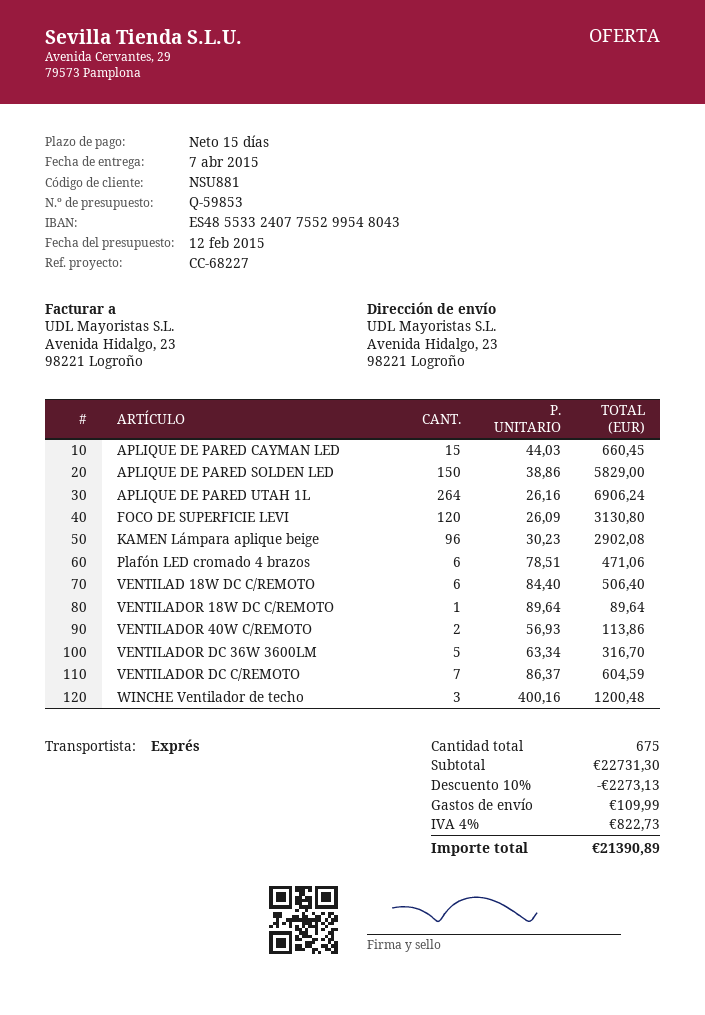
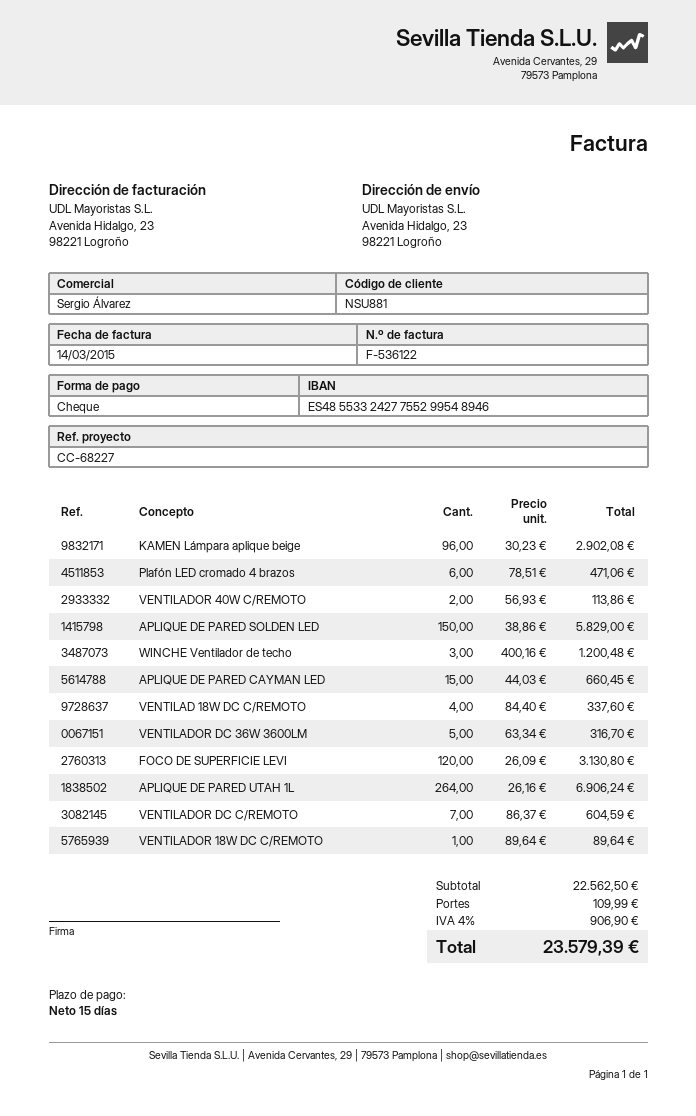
bank account: ES4855332407755299548043 -> ES4855332427755299548946
VENTILAD 18W DC C/REMOTO: 6 x 84.40 = 506.40 -> 4 x 84.40 = 337.60
subtotal: 22731.30 -> 22562.50
discount: 10% = 2273.13 -> none
tax: 4% = 822.73 -> 4% = 906.90
total: 21390.89 -> 23579.39

